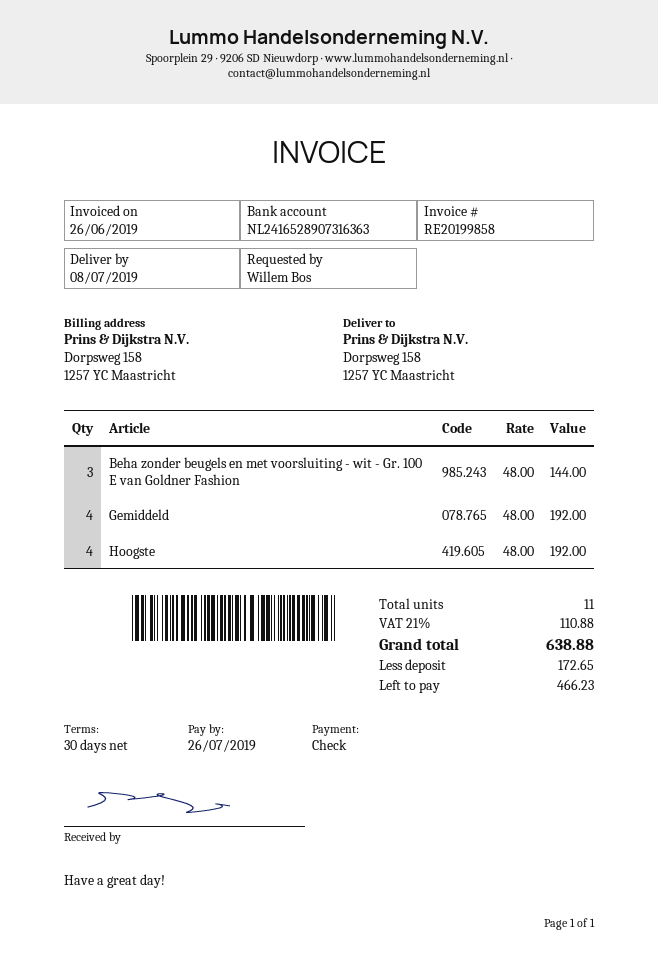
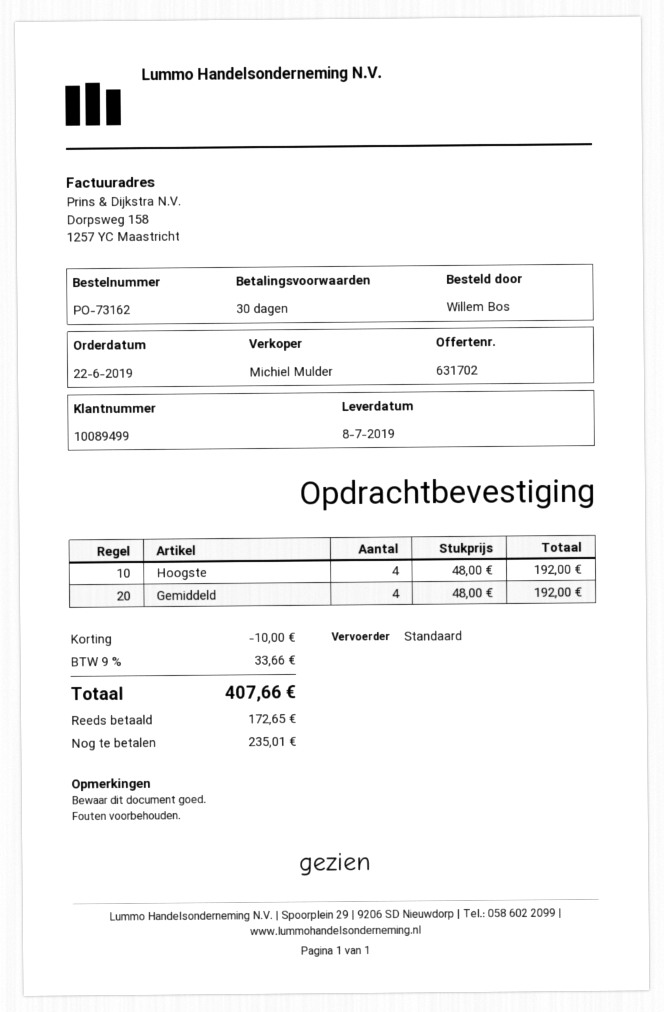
Beha zonder beugels en met voorsluiting - wit - Gr. 100 E van Goldner Fashion: 3 x 48.00 = 144.00 -> none
discount: none -> 10.00
tax: 21% = 110.88 -> 9% = 33.66
total: 638.88 -> 407.66
balance: 466.23 -> 235.01

